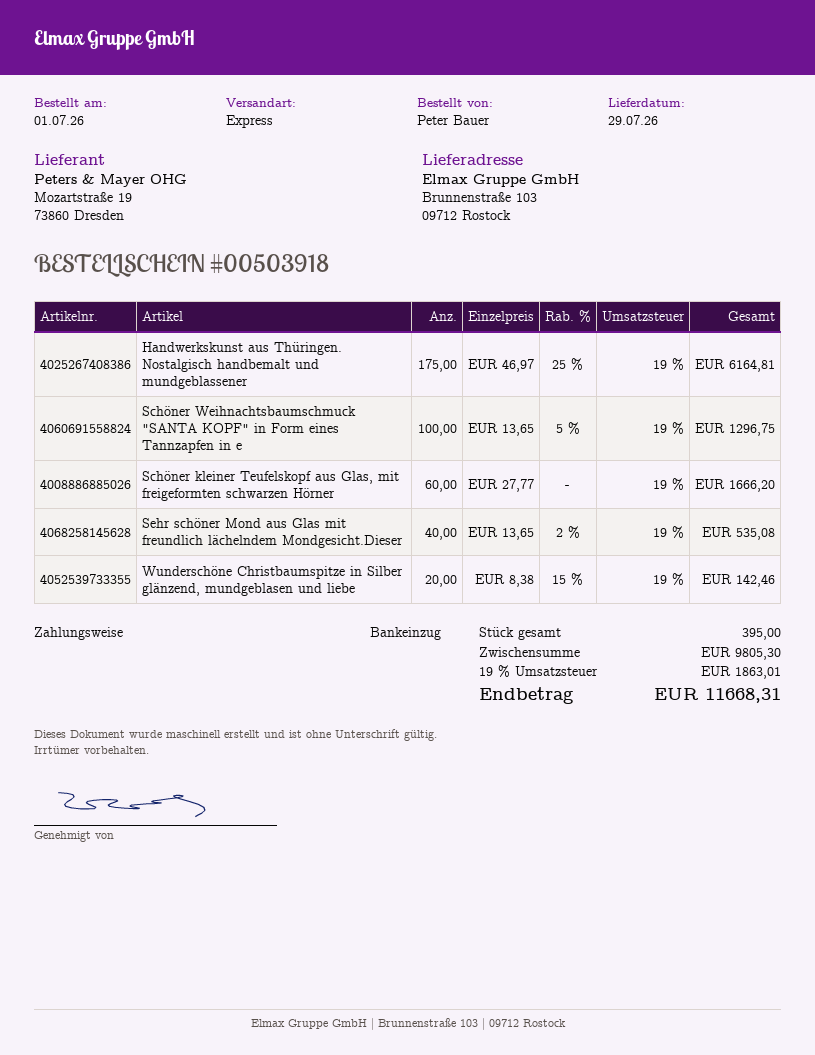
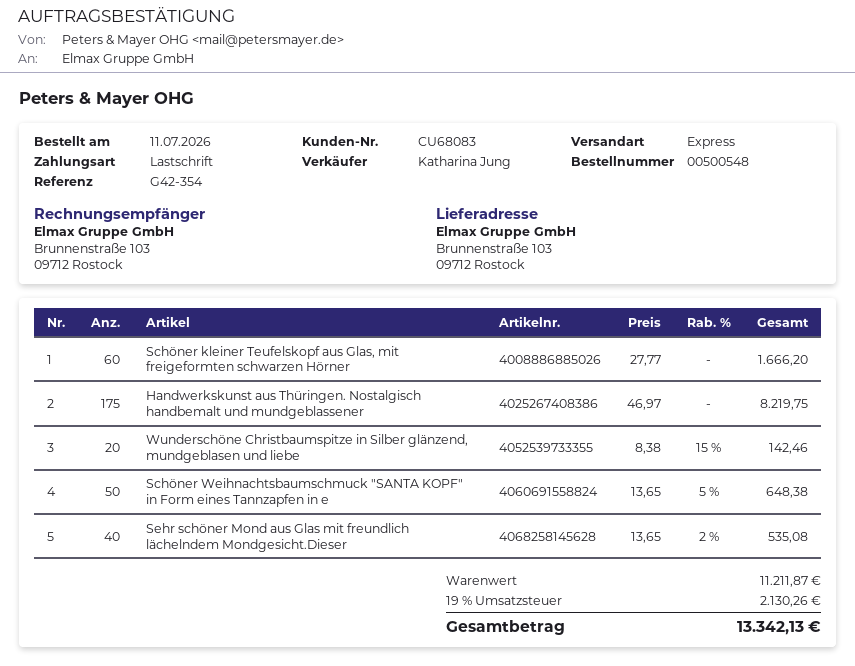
order number: 00503918 -> 00500548
order date: 2026-07-01 -> 2026-07-11
Handwerkskunst aus Thüringen. Nostalgisch handbemalt und mundgeblassener: 175 x 46.97 - 25% = 6164.81 -> 175 x 46.97 = 8219.75
Schöner Weihnachtsbaumschmuck "SANTA KOPF" in Form eines Tannzapfen in e: 100 x 13.65 - 5% = 1296.75 -> 50 x 13.65 - 5% = 648.38
subtotal: 9805.30 -> 11211.87
tax: 19% = 1863.01 -> 19% = 2130.26
total: 11668.31 -> 13342.13

